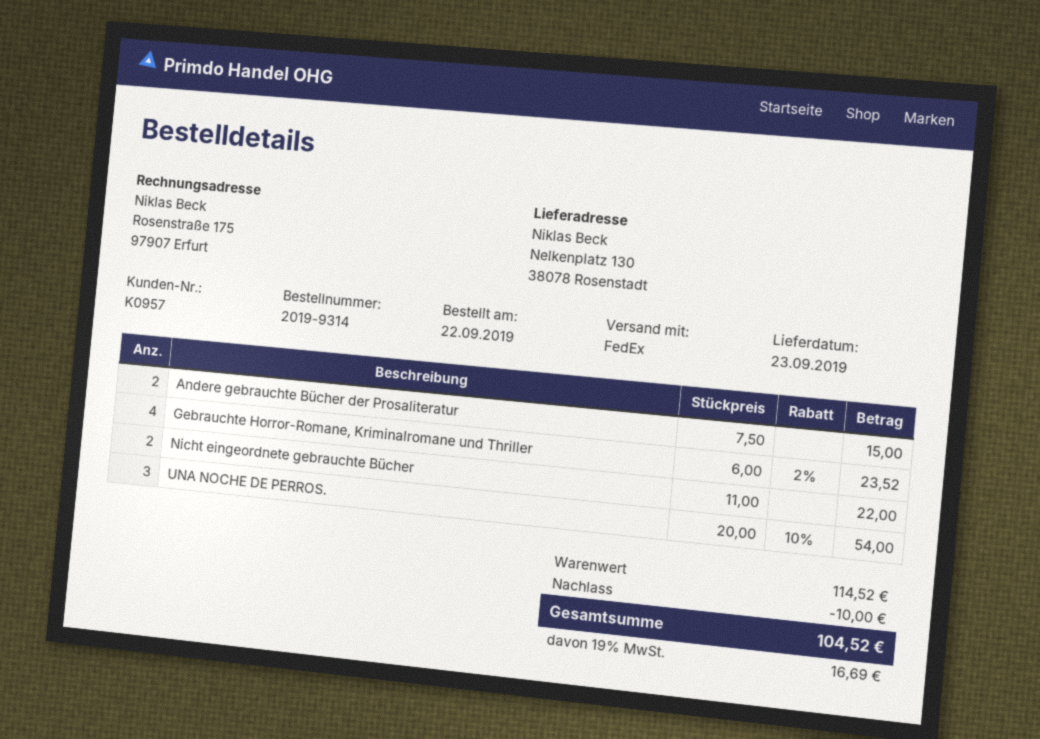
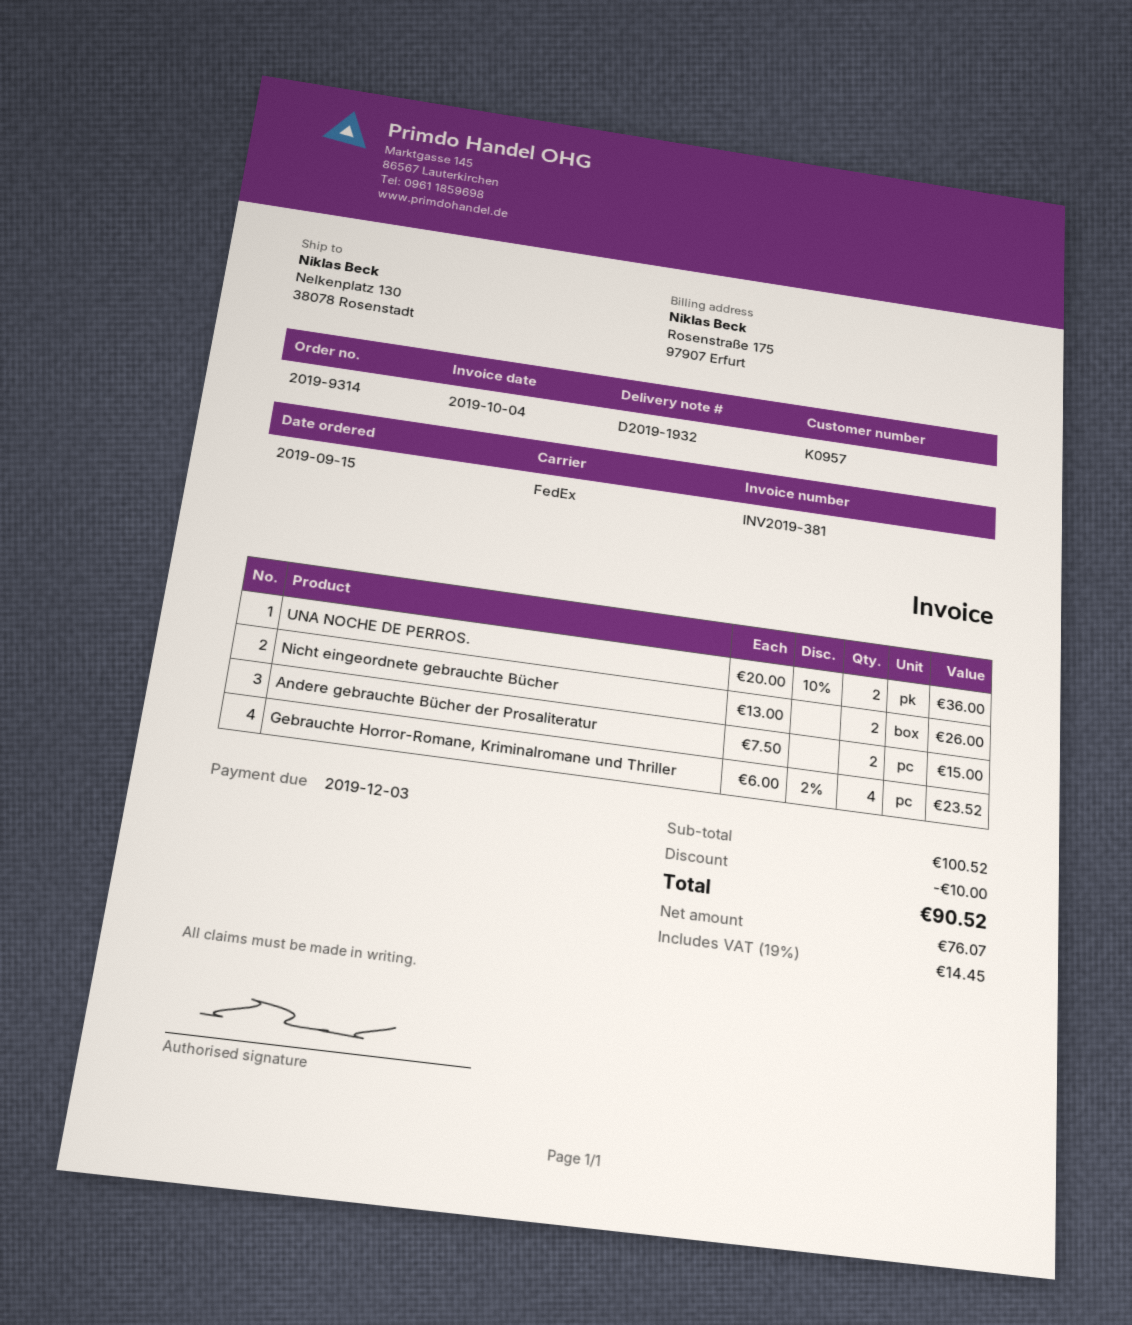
order date: 2019-09-22 -> 2019-09-15
Nicht eingeordnete gebrauchte Bücher: 2 x 11.00 = 22.00 -> 2 x 13.00 = 26.00
UNA NOCHE DE PERROS.: 3 x 20.00 - 10% = 54.00 -> 2 x 20.00 - 10% = 36.00
subtotal: 114.52 -> 100.52
tax: 19% = 16.69 -> 19% = 14.45
total: 104.52 -> 90.52

